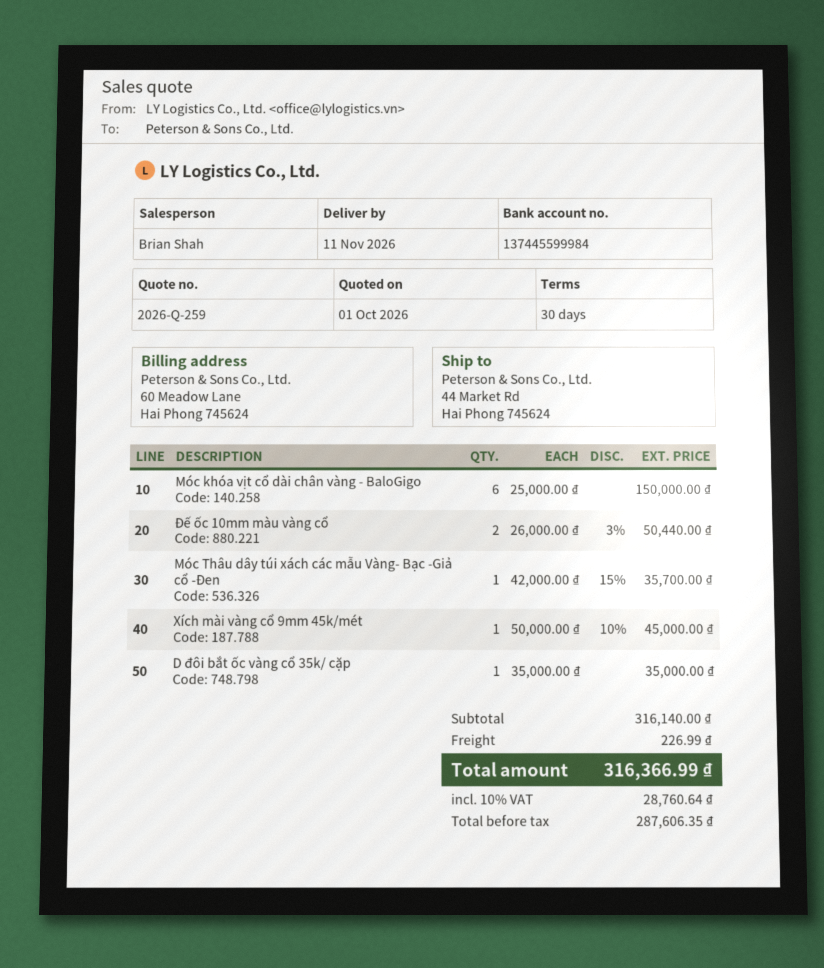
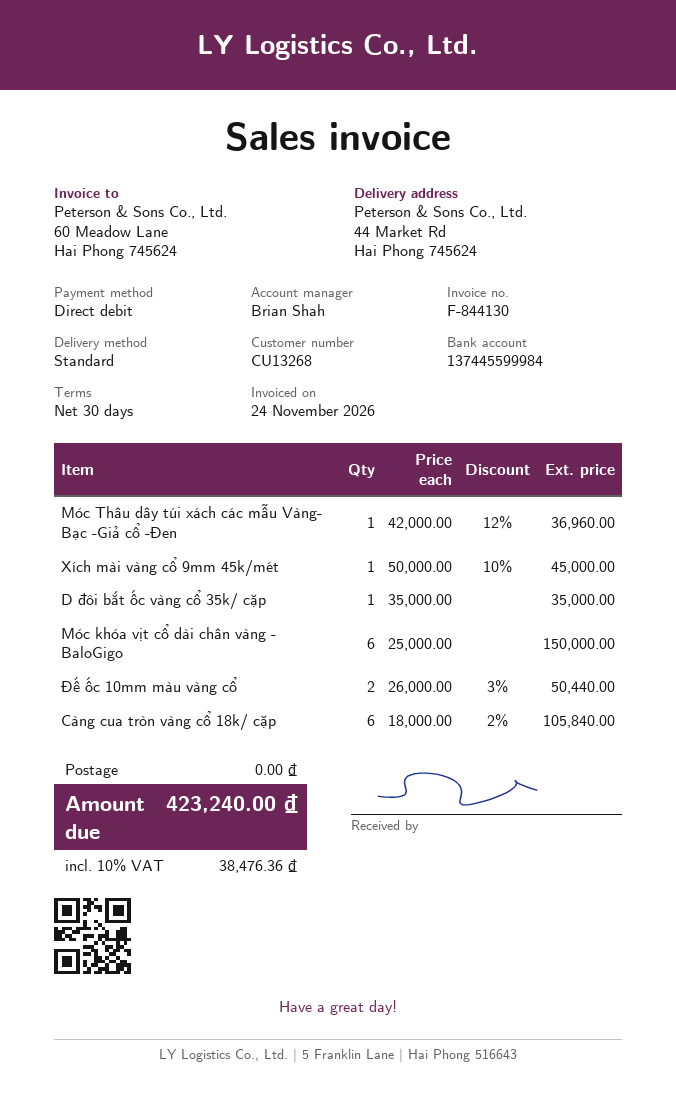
Móc Thâu dây túi xách các mẫu Vàng- Bạc -Giả cổ -Đen: 1 x 42000.00 - 15% = 35700.00 -> 1 x 42000.00 - 12% = 36960.00
Càng cua tròn vàng cổ 18k/ cặp: none -> 6 x 18000.00 - 2% = 105840.00
shipping: 226.99 -> 0.00
tax: 10% = 28760.64 -> 10% = 38476.36
total: 316366.99 -> 423240.00

